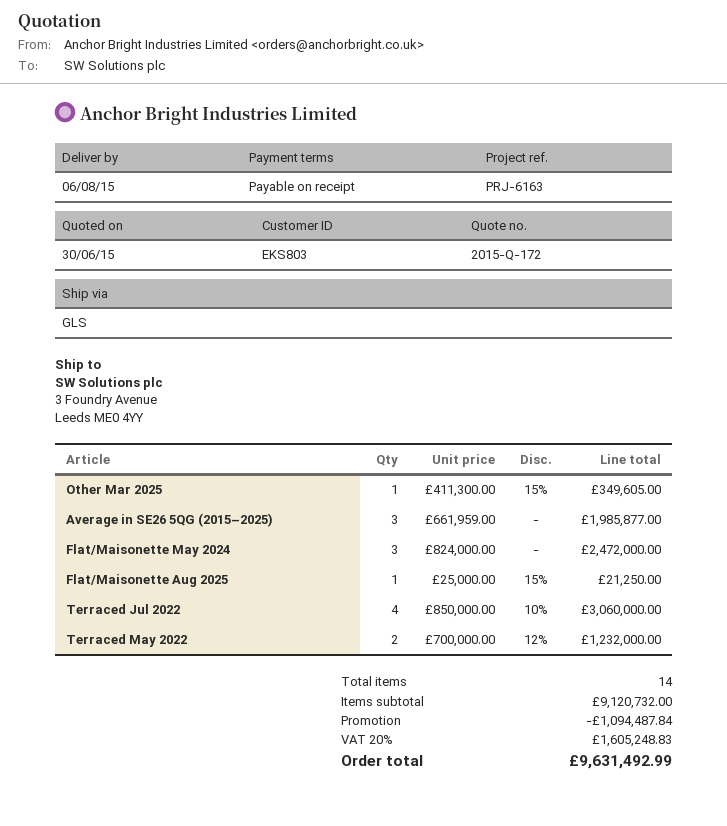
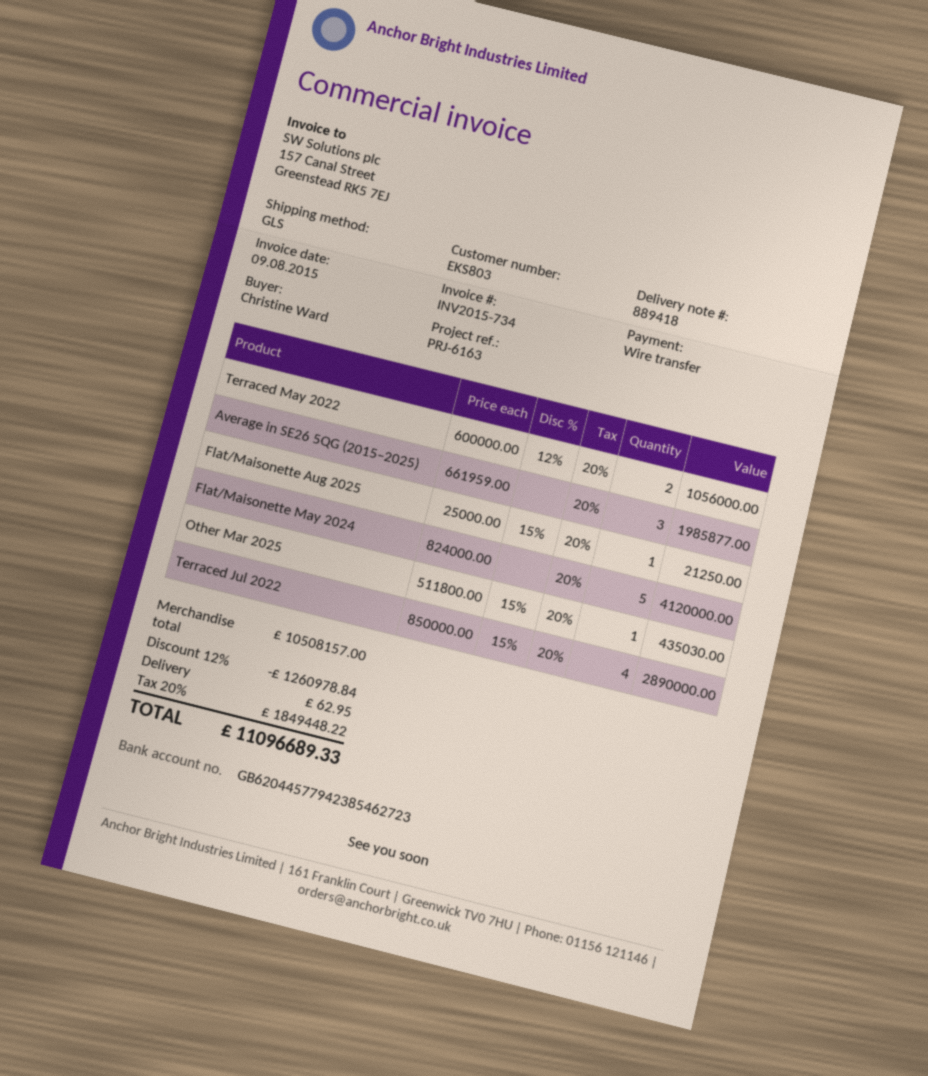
Other Mar 2025: 1 x 411300.00 - 15% = 349605.00 -> 1 x 511800.00 - 15% = 435030.00
Flat/Maisonette May 2024: 3 x 824000.00 = 2472000.00 -> 5 x 824000.00 = 4120000.00
Terraced Jul 2022: 4 x 850000.00 - 10% = 3060000.00 -> 4 x 850000.00 - 15% = 2890000.00
Terraced May 2022: 2 x 700000.00 - 12% = 1232000.00 -> 2 x 600000.00 - 12% = 1056000.00
subtotal: 9120732.00 -> 10508157.00
discount: 1094487.84 -> 1260978.84
shipping: none -> 62.95
tax: 20% = 1605248.83 -> 20% = 1849448.22
total: 9631492.99 -> 11096689.33

